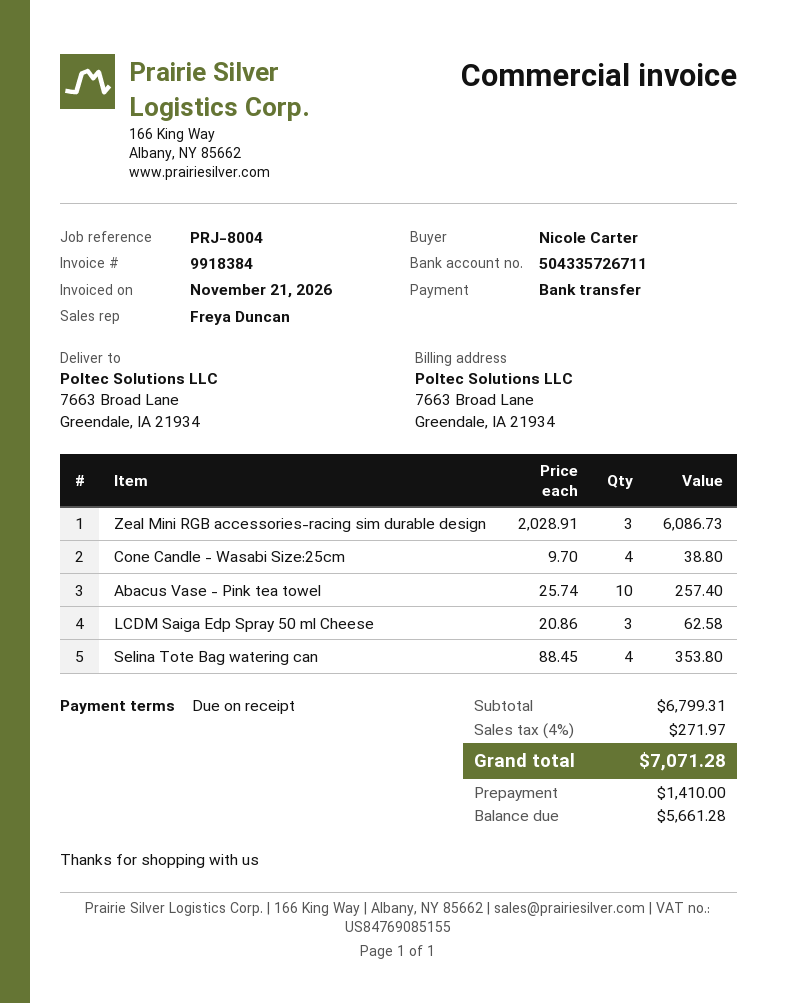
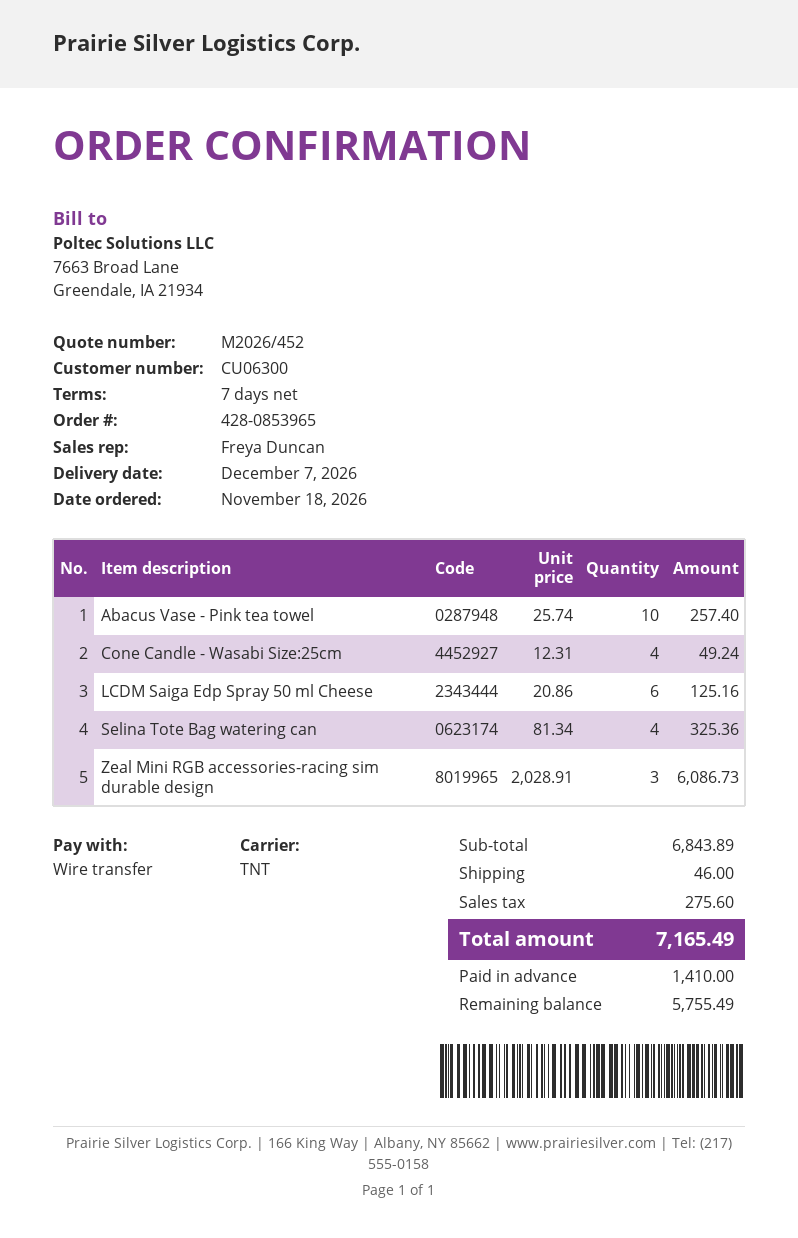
payment terms: on receipt -> 7 days
Cone Candle - Wasabi Size:25cm: 4 x 9.70 = 38.80 -> 4 x 12.31 = 49.24
LCDM Saiga Edp Spray 50 ml Cheese: 3 x 20.86 = 62.58 -> 6 x 20.86 = 125.16
Selina Tote Bag watering can: 4 x 88.45 = 353.80 -> 4 x 81.34 = 325.36
subtotal: 6799.31 -> 6843.89
shipping: none -> 46.00
tax: 271.97 -> 275.60
total: 7071.28 -> 7165.49
balance: 5661.28 -> 5755.49

